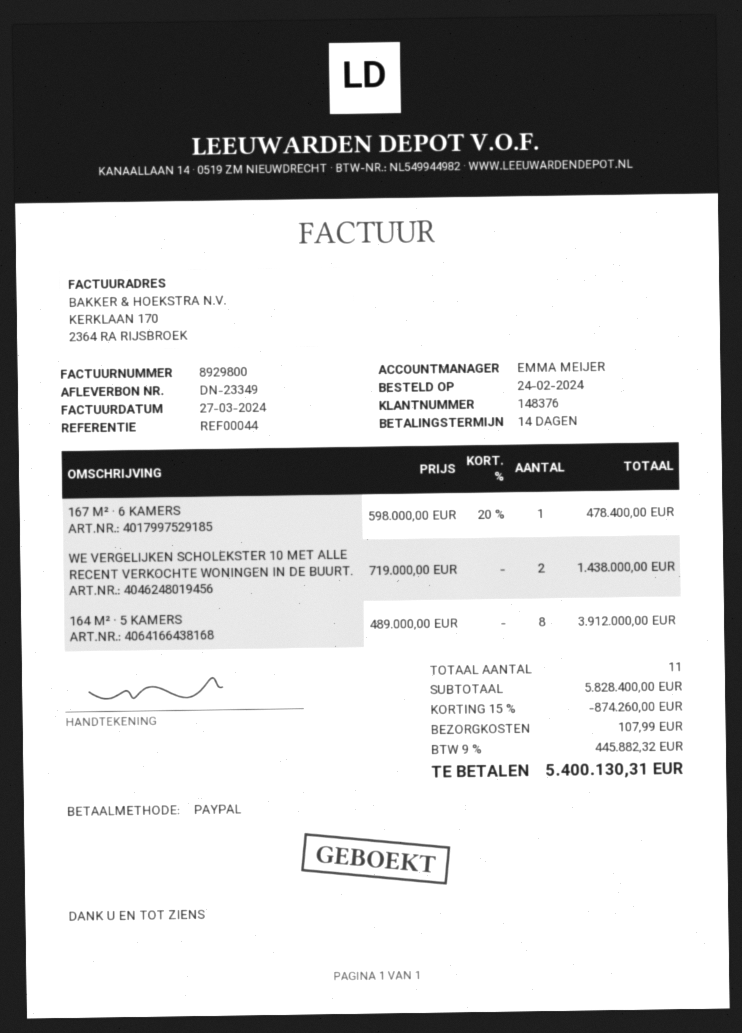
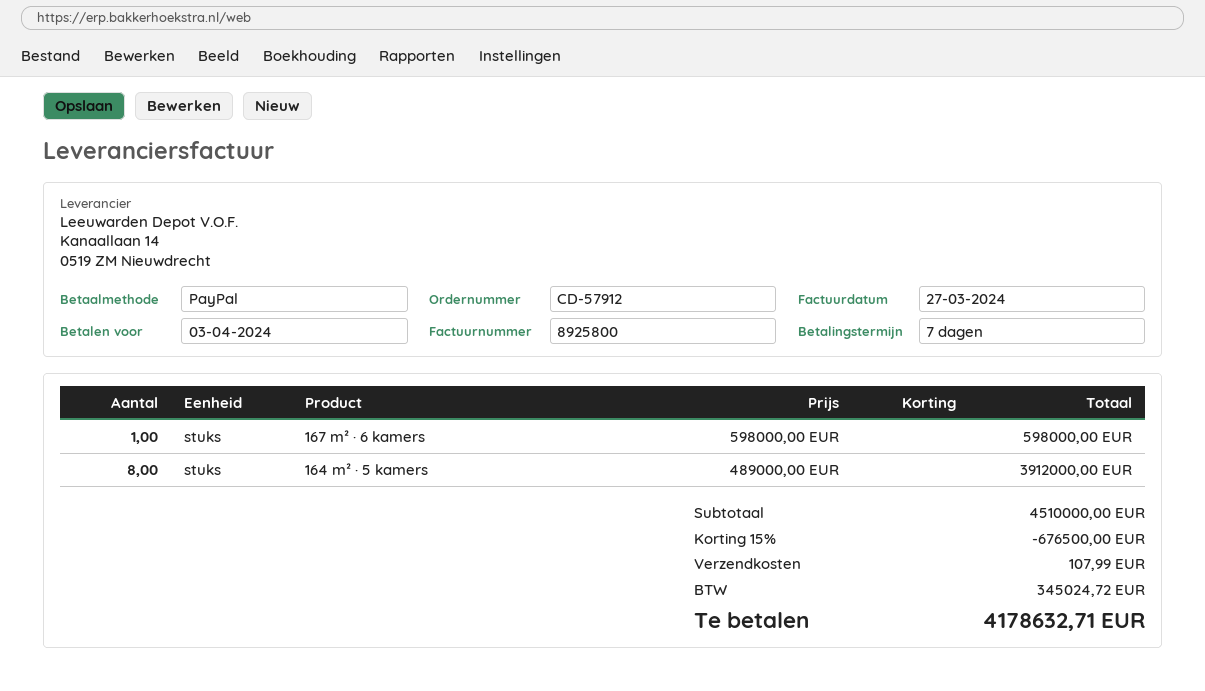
invoice number: 8929800 -> 8925800
payment terms: 14 days -> 7 days
167 M² · 6 KAMERS: 1 x 598000.00 - 20% = 478400.00 -> 1 x 598000.00 = 598000.00
WE VERGELIJKEN SCHOLEKSTER 10 MET ALLE RECENT VERKOCHTE WONINGEN IN DE BUURT.: 2 x 719000.00 = 1438000.00 -> none
subtotal: 5828400.00 -> 4510000.00
discount: 15% = 874260.00 -> 15% = 676500.00
tax: 445882.32 -> 345024.72
total: 5400130.31 -> 4178632.71

